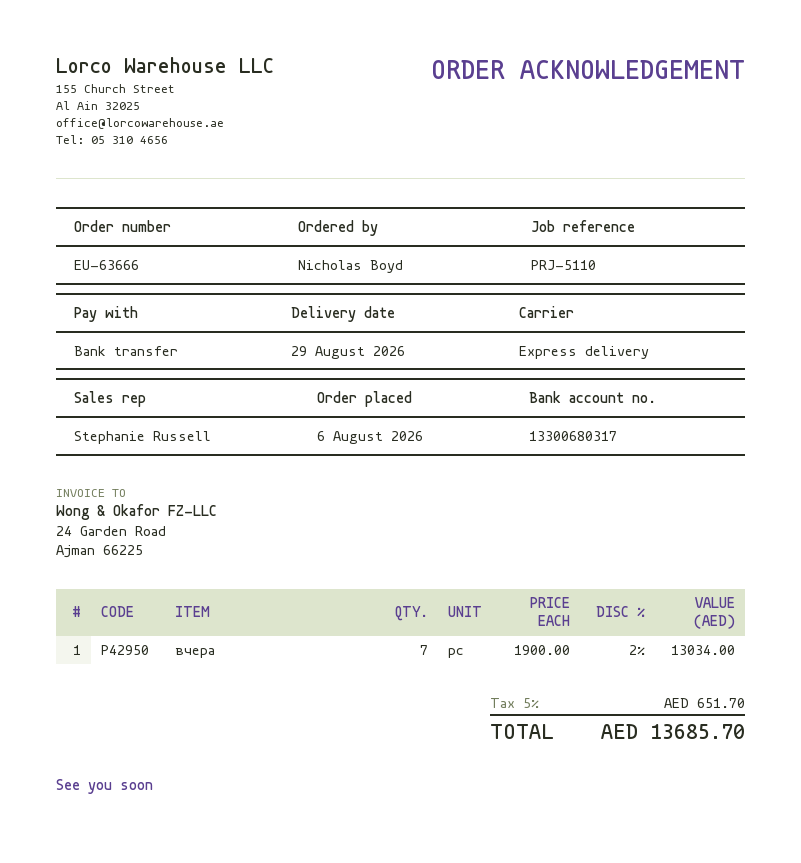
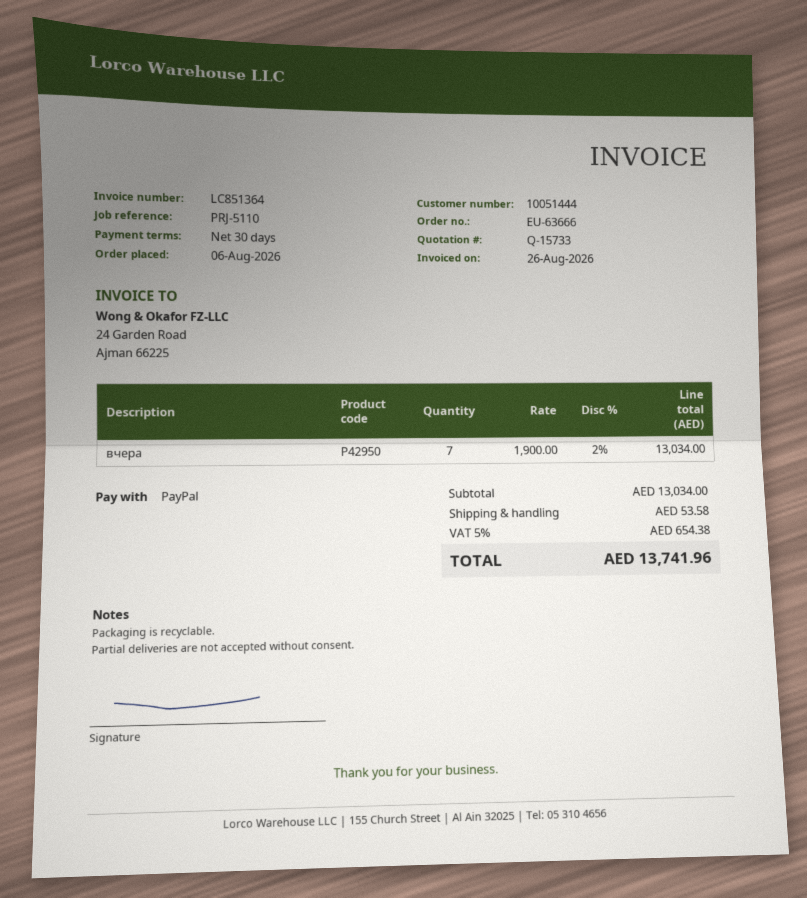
payment method: bank transfer -> PayPal
shipping: none -> 53.58
tax: 5% = 651.70 -> 5% = 654.38
total: 13685.70 -> 13741.96

